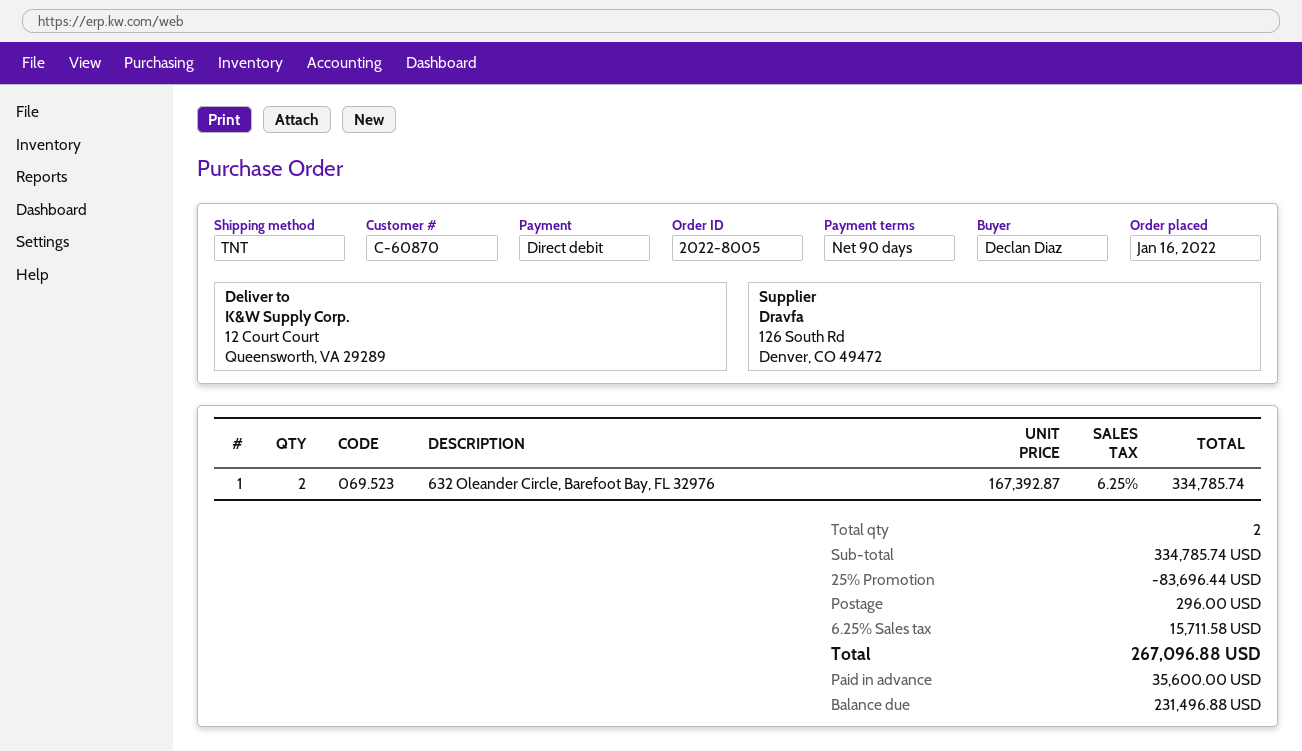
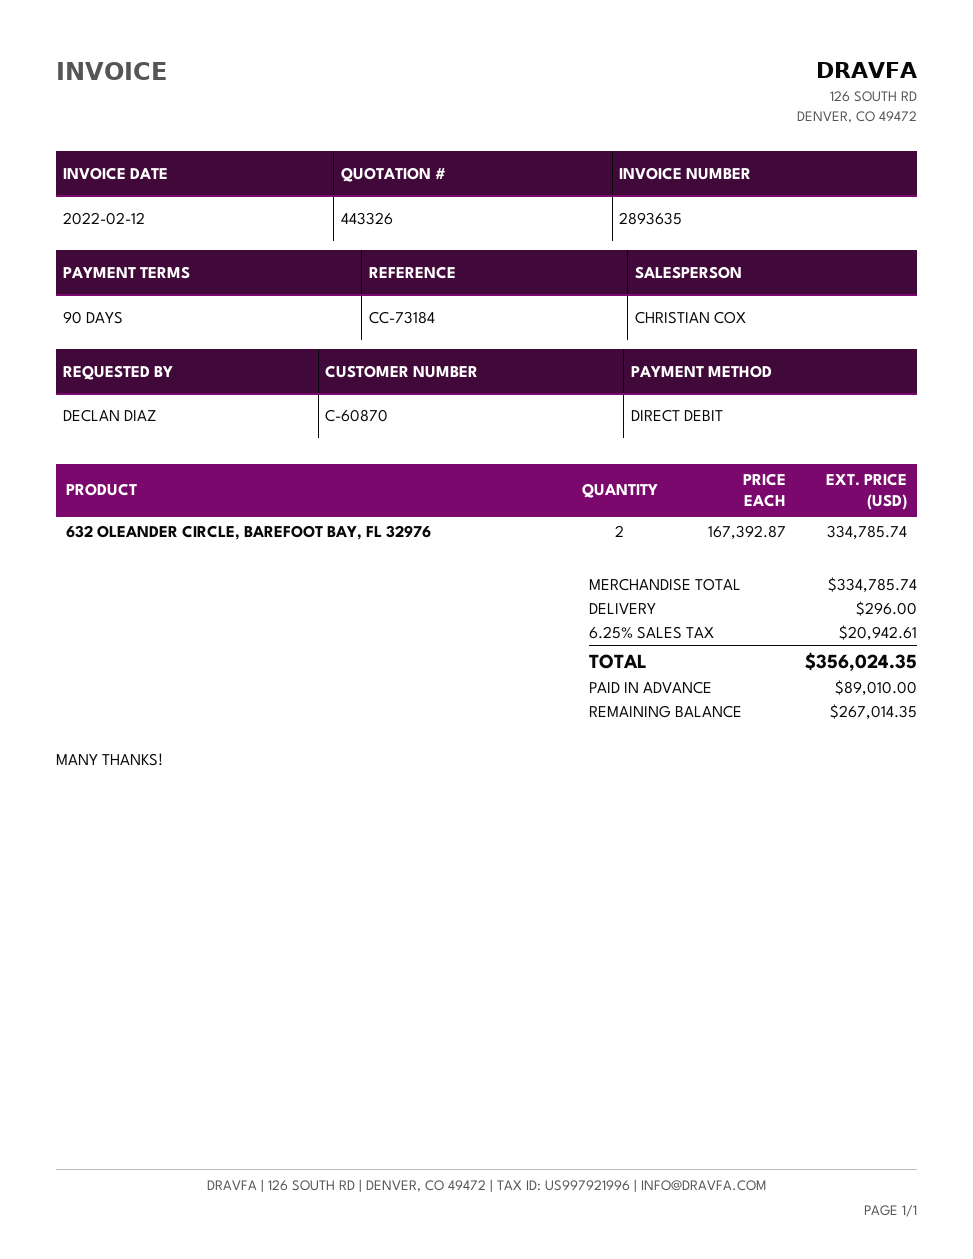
discount: 25% = 83696.44 -> none
tax: 6.25% = 15711.58 -> 6.25% = 20942.61
total: 267096.88 -> 356024.35
deposit: 35600.00 -> 89010.00
balance: 231496.88 -> 267014.35

